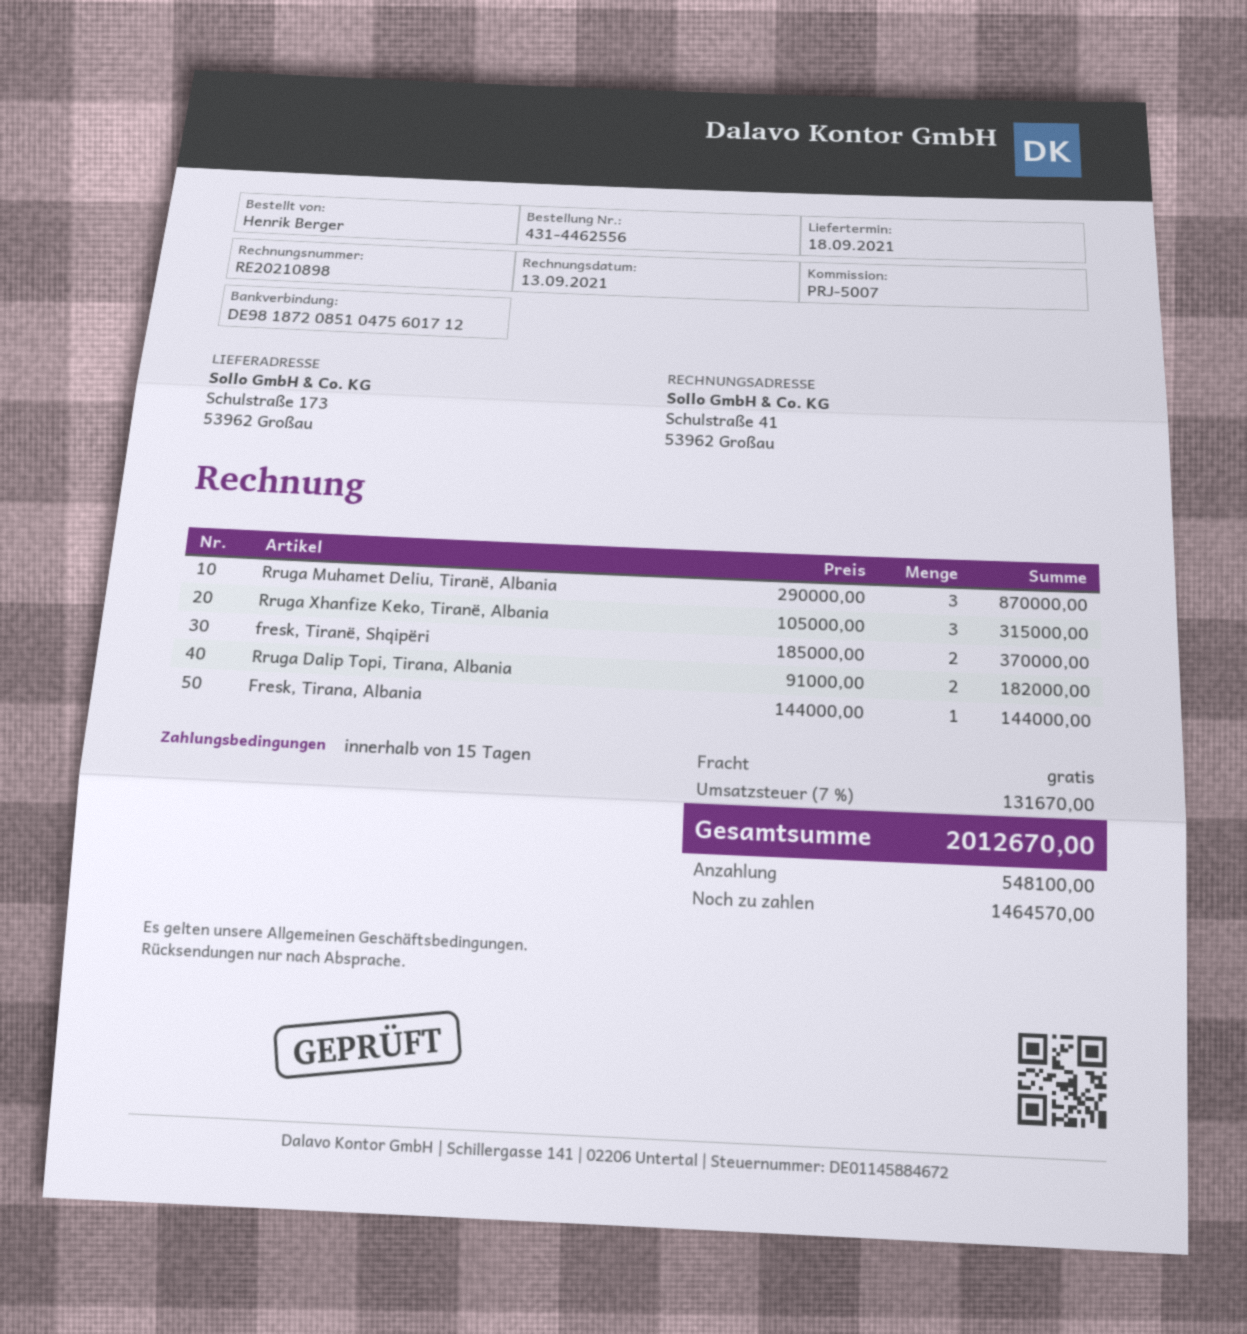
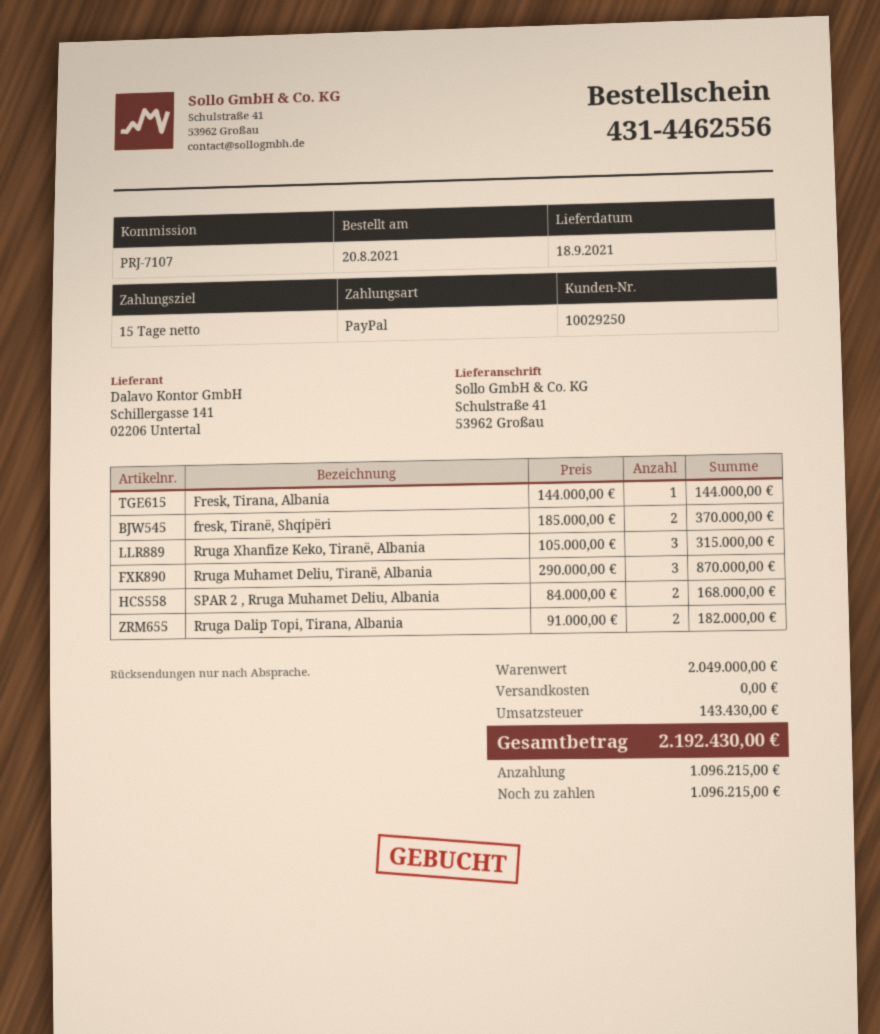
reference: PRJ-5007 -> PRJ-7107
ship to: Schulstraße 173, 53962 Großau -> Schulstraße 41, 53962 Großau
SPAR 2 , Rruga Muhamet Deliu, Albania: none -> 2 x 84000.00 = 168000.00
tax: 131670.00 -> 143430.00
total: 2012670.00 -> 2192430.00
deposit: 548100.00 -> 1096215.00
balance: 1464570.00 -> 1096215.00

